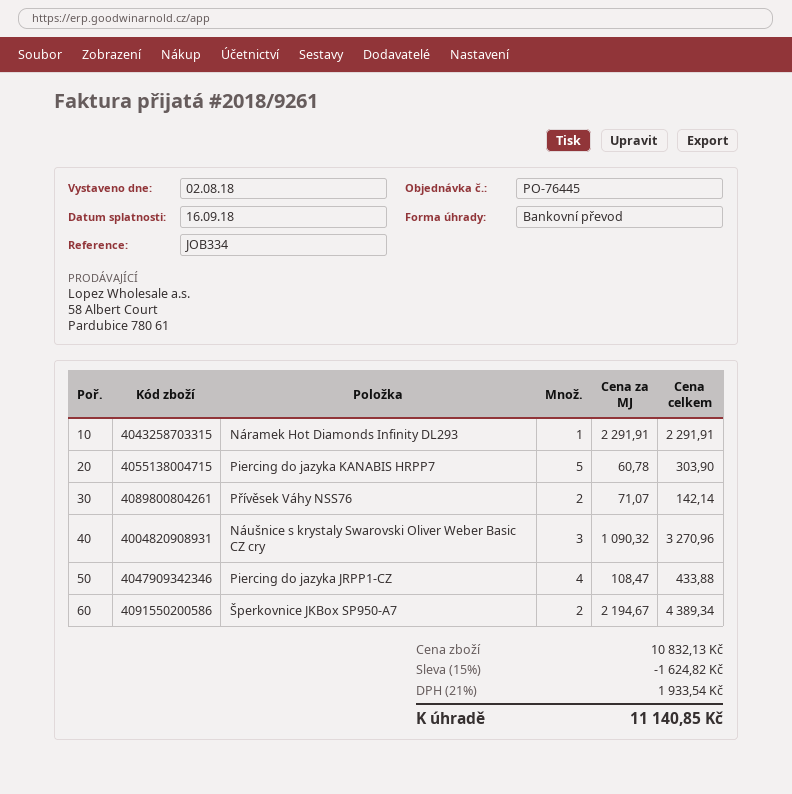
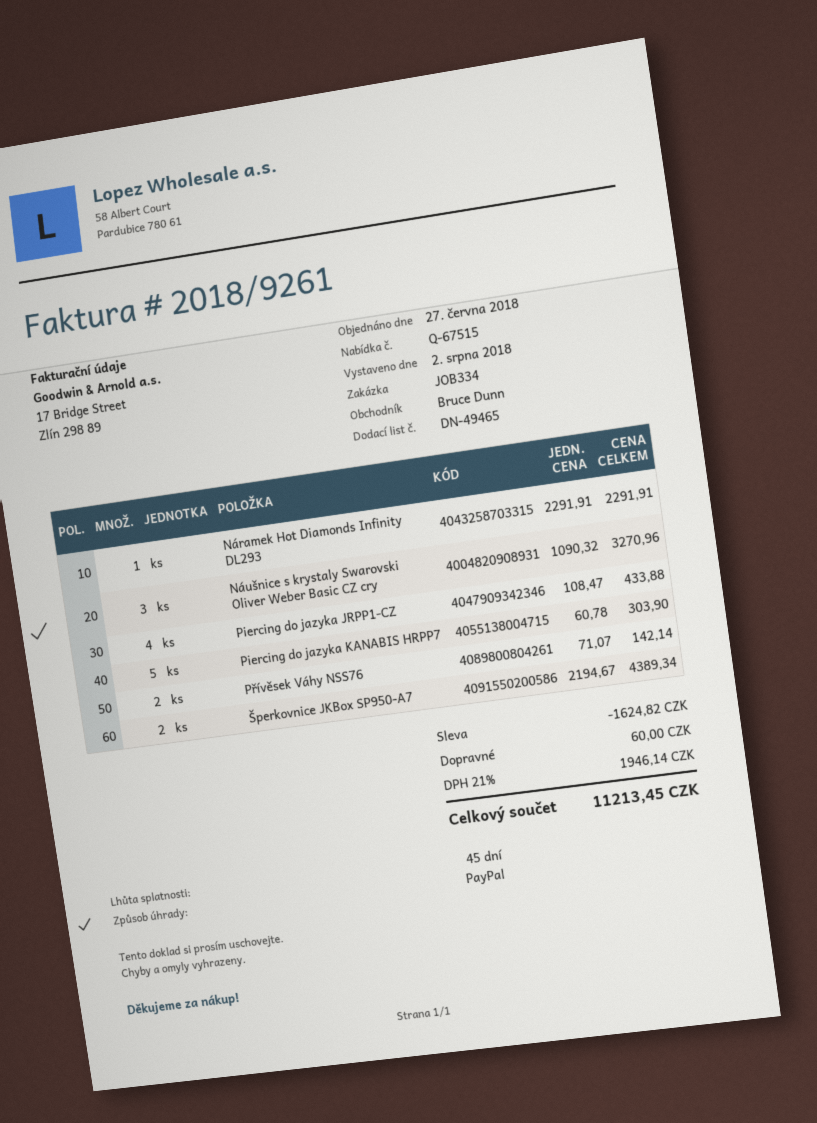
payment method: bank transfer -> PayPal
shipping: none -> 60.00
tax: 21% = 1933.54 -> 21% = 1946.14
total: 11140.85 -> 11213.45

